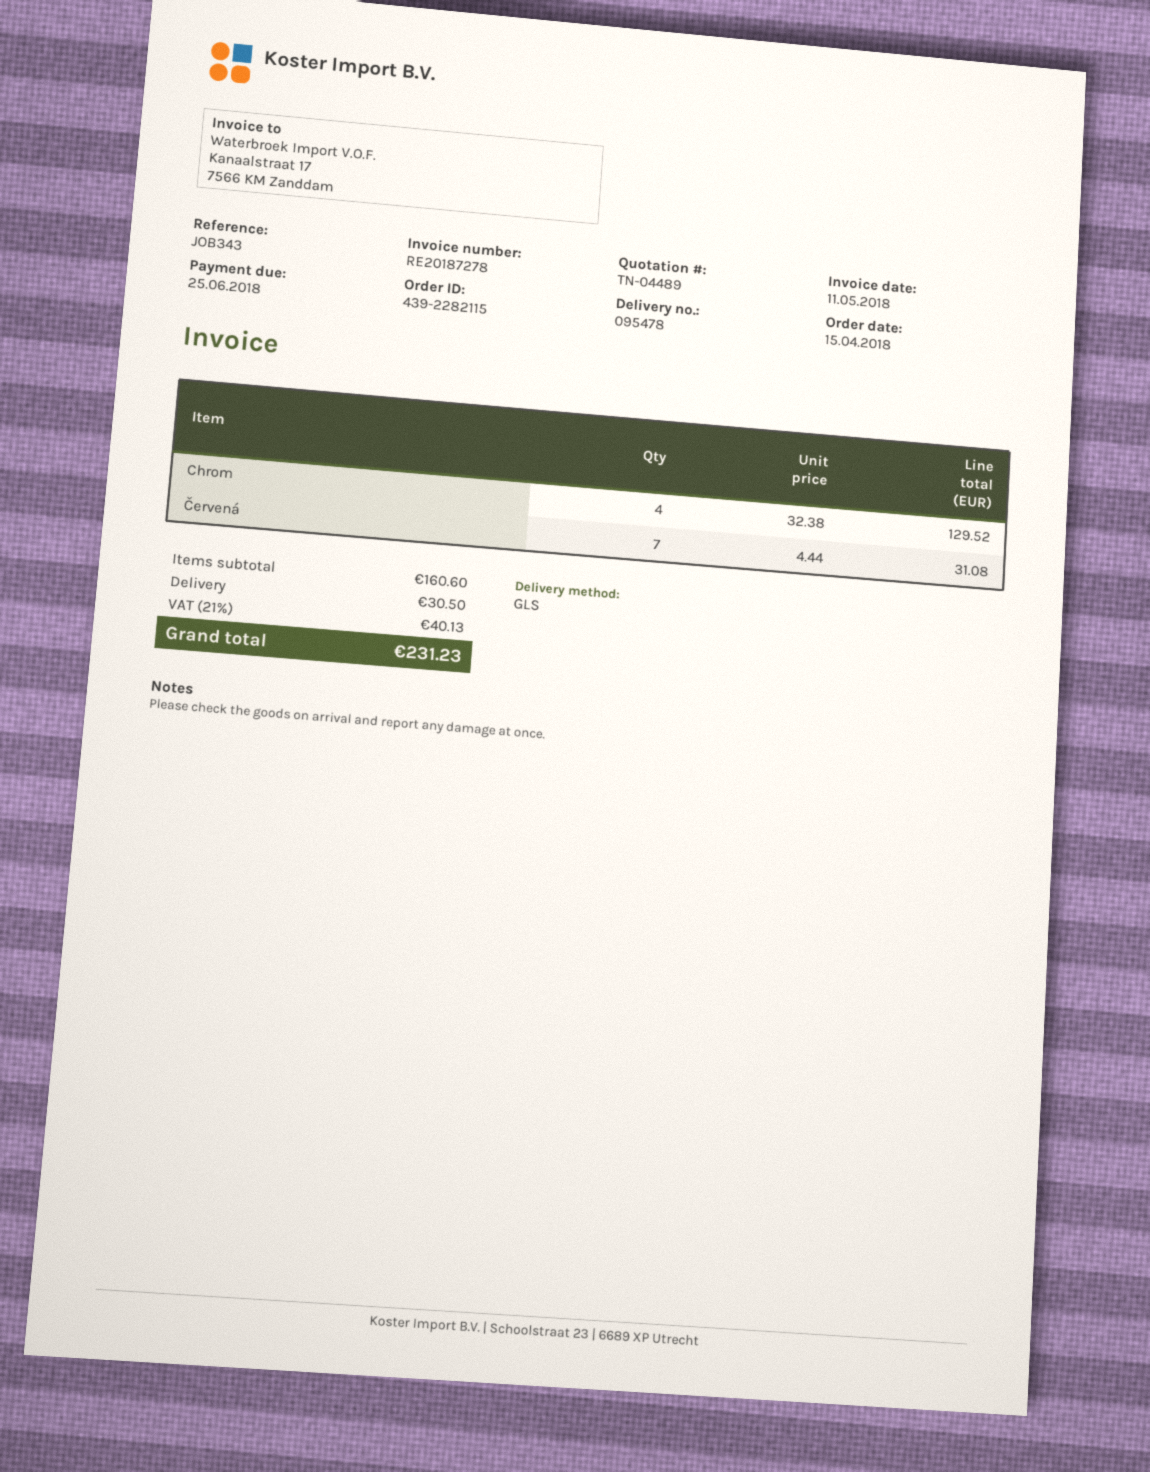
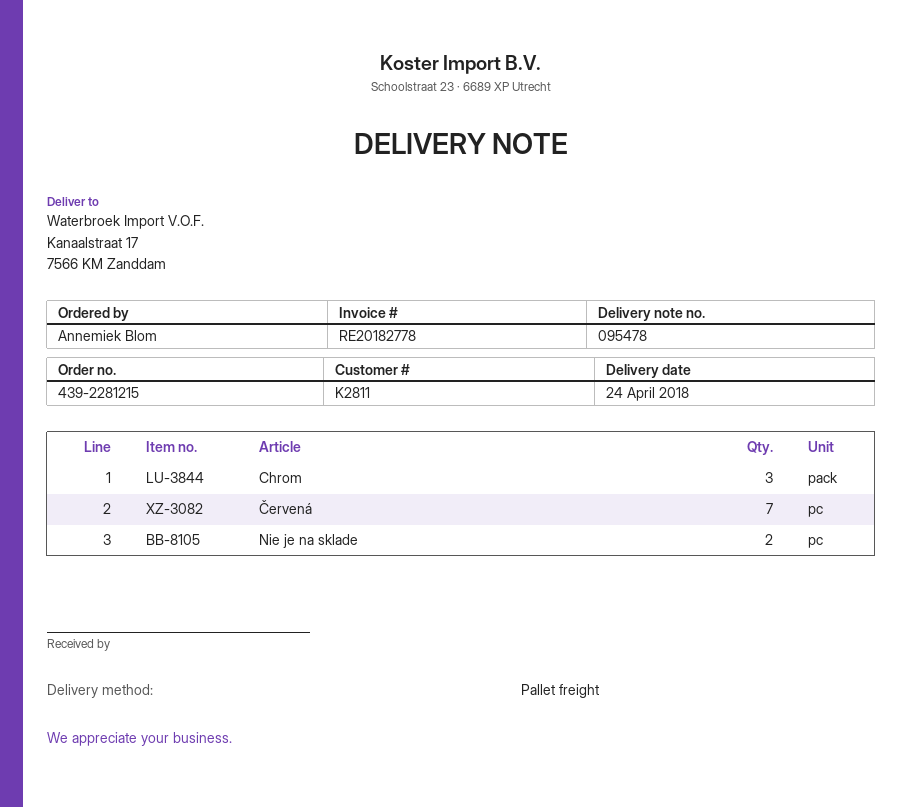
order number: 439-2282115 -> 439-2281215
invoice number: RE20187278 -> RE20182778
shipping method: GLS -> pallet freight
Chrom: 4 -> 3
Nie je na sklade: none -> 2

